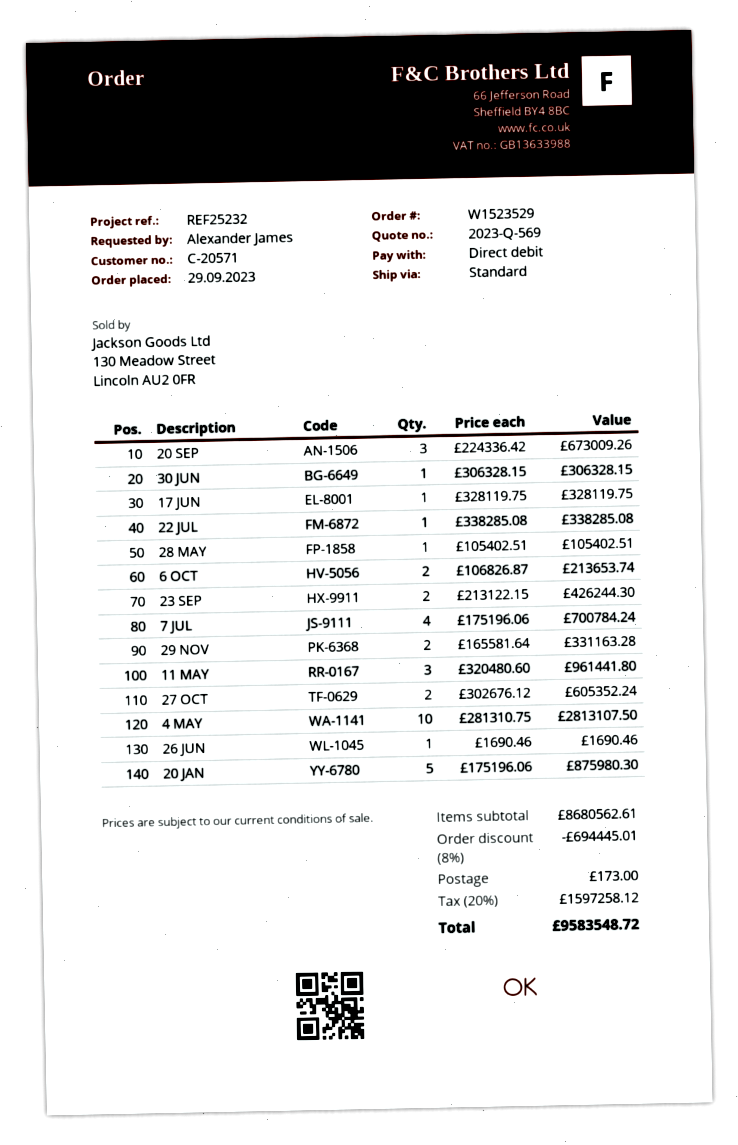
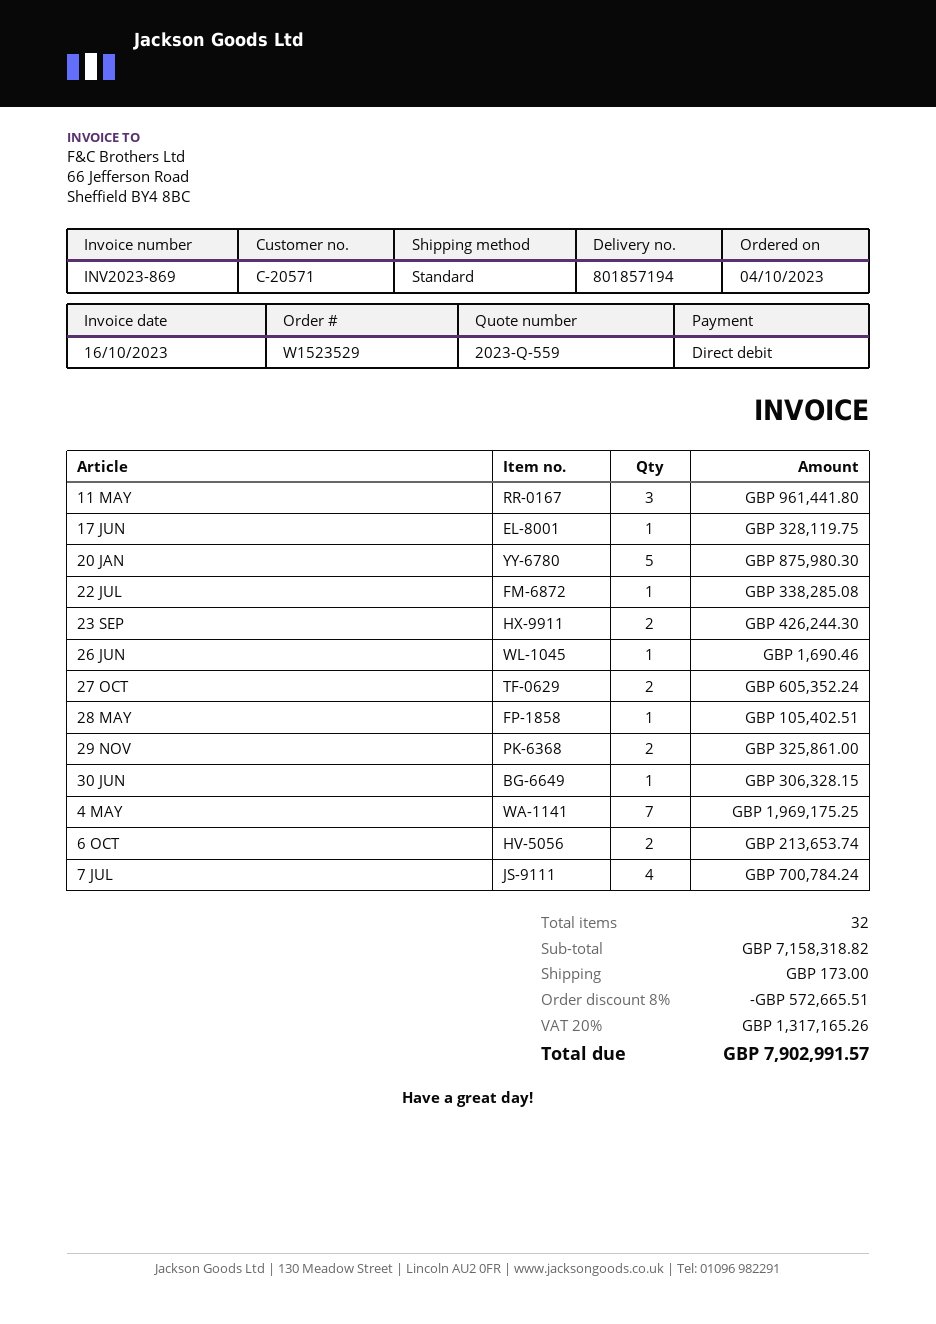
quote number: 2023-Q-569 -> 2023-Q-559
order date: 2023-09-29 -> 2023-10-04
20 SEP: 3 for 673009.26 -> none
29 NOV: 2 for 331163.28 -> 2 for 325861.00
4 MAY: 10 for 2813107.50 -> 7 for 1969175.25
subtotal: 8680562.61 -> 7158318.82
discount: 8% = 694445.01 -> 8% = 572665.51
tax: 20% = 1597258.12 -> 20% = 1317165.26
total: 9583548.72 -> 7902991.57

